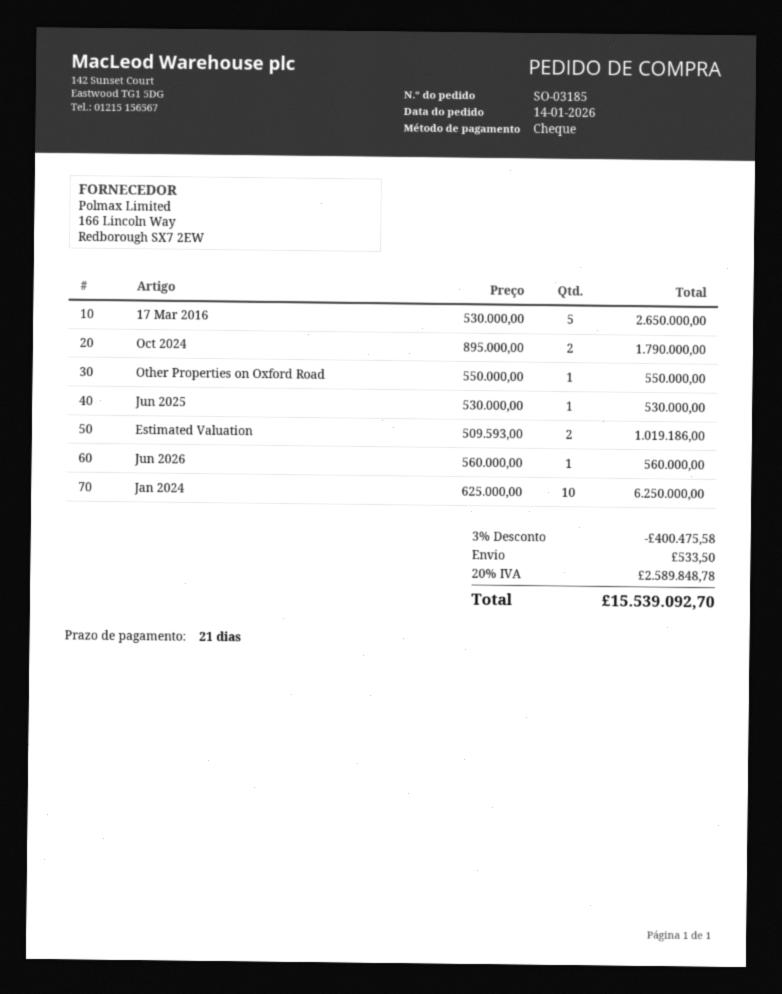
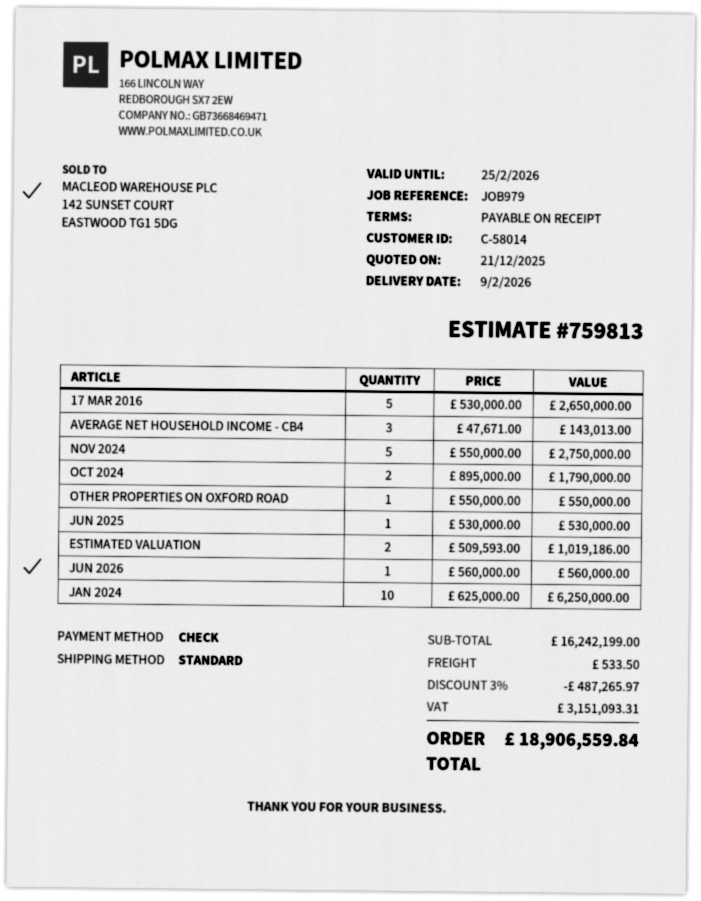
payment terms: 21 days -> on receipt
AVERAGE NET HOUSEHOLD INCOME - CB4: none -> 3 x 47671.00 = 143013.00
NOV 2024: none -> 5 x 550000.00 = 2750000.00
discount: 3% = 400475.58 -> 3% = 487265.97
tax: 2589848.78 -> 3151093.31
total: 15539092.70 -> 18906559.84

